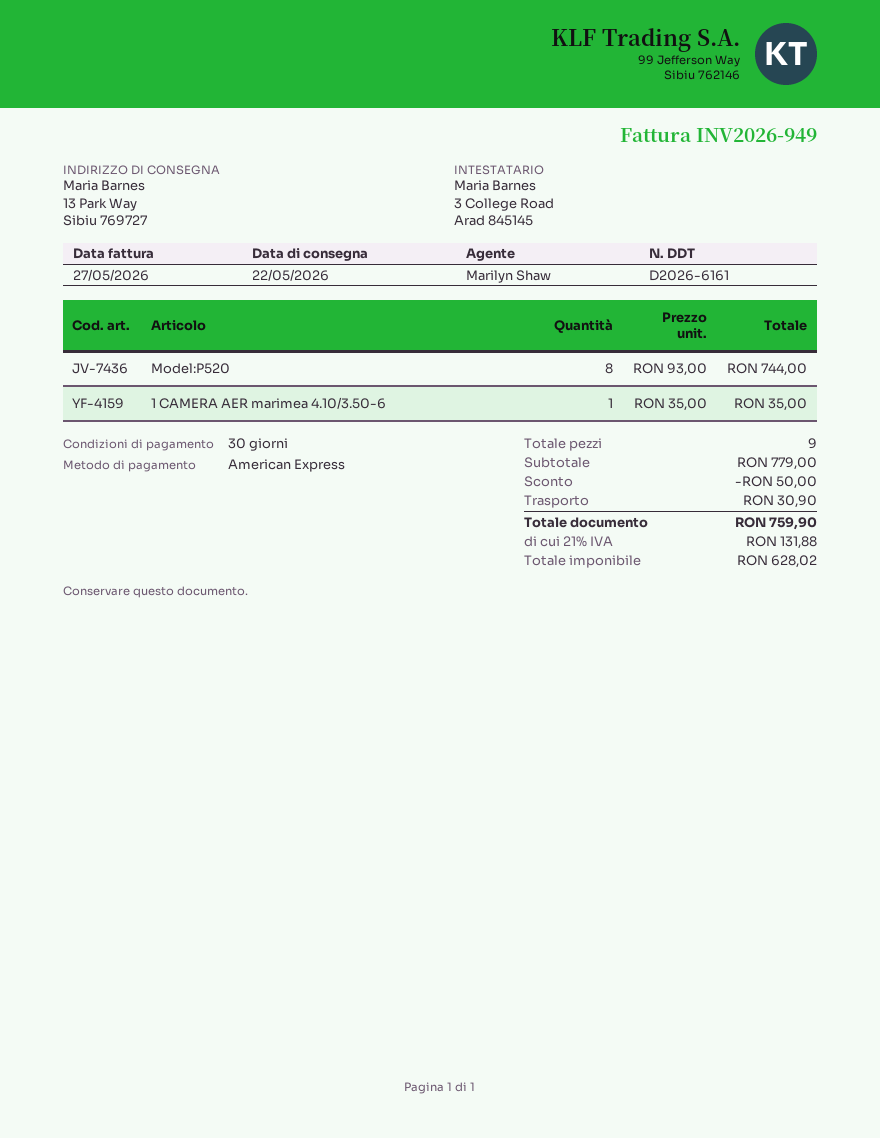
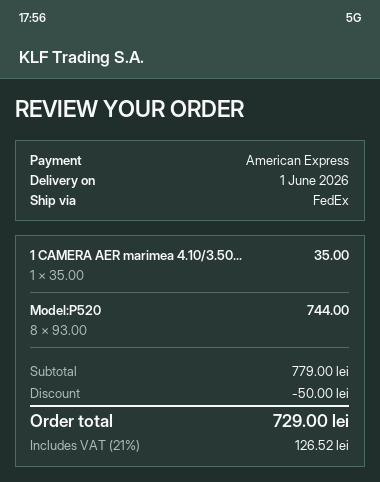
delivery date: 2026-05-22 -> 2026-06-01
shipping: 30.90 -> none
tax: 21% = 131.88 -> 21% = 126.52
total: 759.90 -> 729.00

